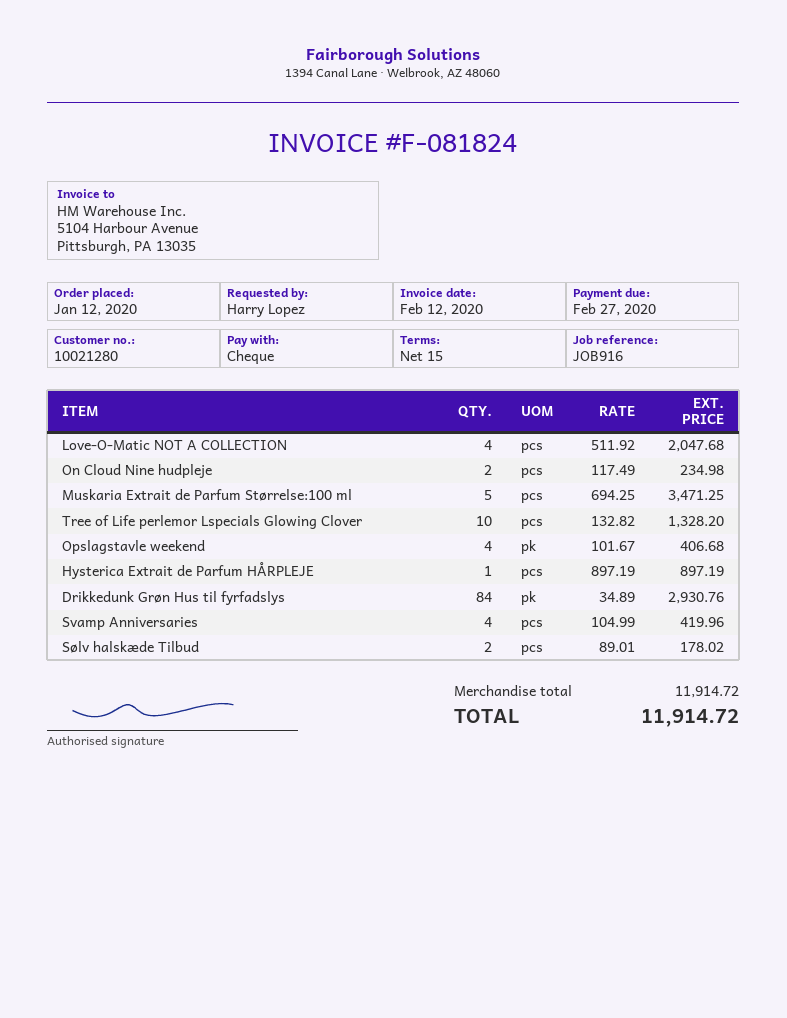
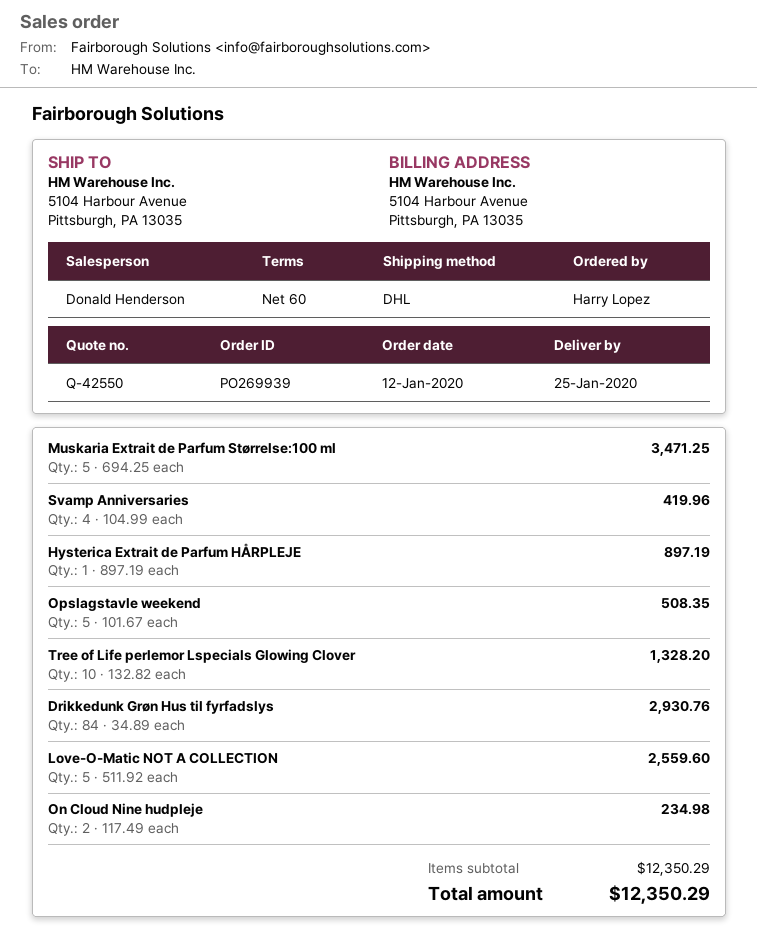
payment terms: 15 days -> 60 days
Love-O-Matic NOT A COLLECTION: 4 x 511.92 = 2047.68 -> 5 x 511.92 = 2559.60
Opslagstavle weekend: 4 x 101.67 = 406.68 -> 5 x 101.67 = 508.35
Sølv halskæde Tilbud: 2 x 89.01 = 178.02 -> none
subtotal: 11914.72 -> 12350.29
total: 11914.72 -> 12350.29

